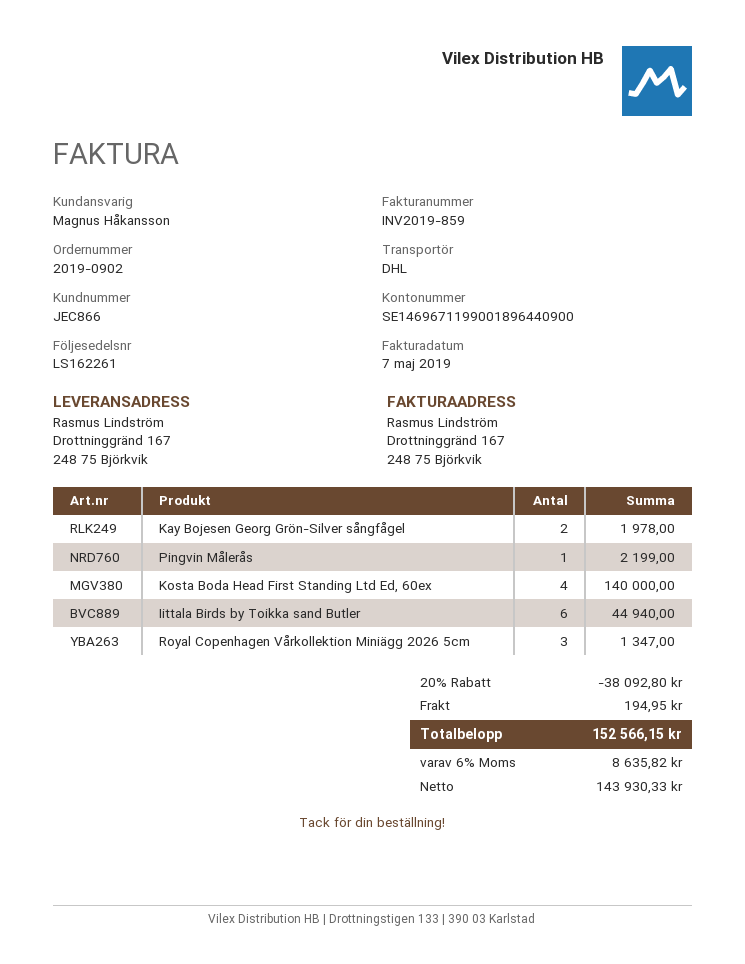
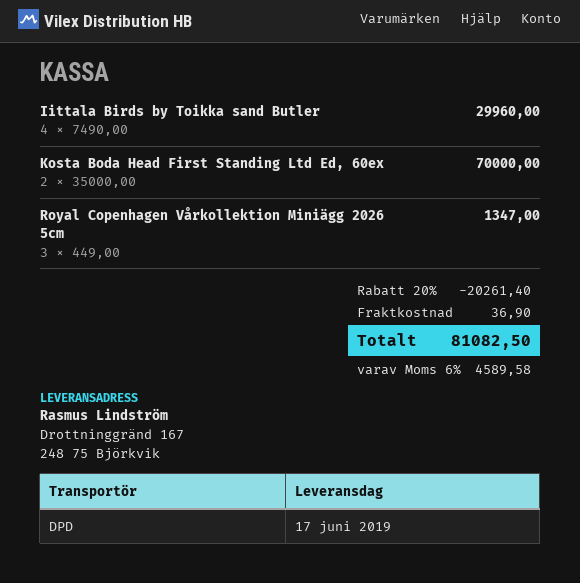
shipping method: DHL -> DPD
Kay Bojesen Georg Grön-Silver sångfågel: 2 for 1978.00 -> none
Pingvin Målerås: 1 for 2199.00 -> none
Kosta Boda Head First Standing Ltd Ed, 60ex: 4 for 140000.00 -> 2 for 70000.00
Iittala Birds by Toikka sand Butler: 6 for 44940.00 -> 4 for 29960.00
discount: 20% = 38092.80 -> 20% = 20261.40
shipping: 194.95 -> 36.90
tax: 6% = 8635.82 -> 6% = 4589.58
total: 152566.15 -> 81082.50

